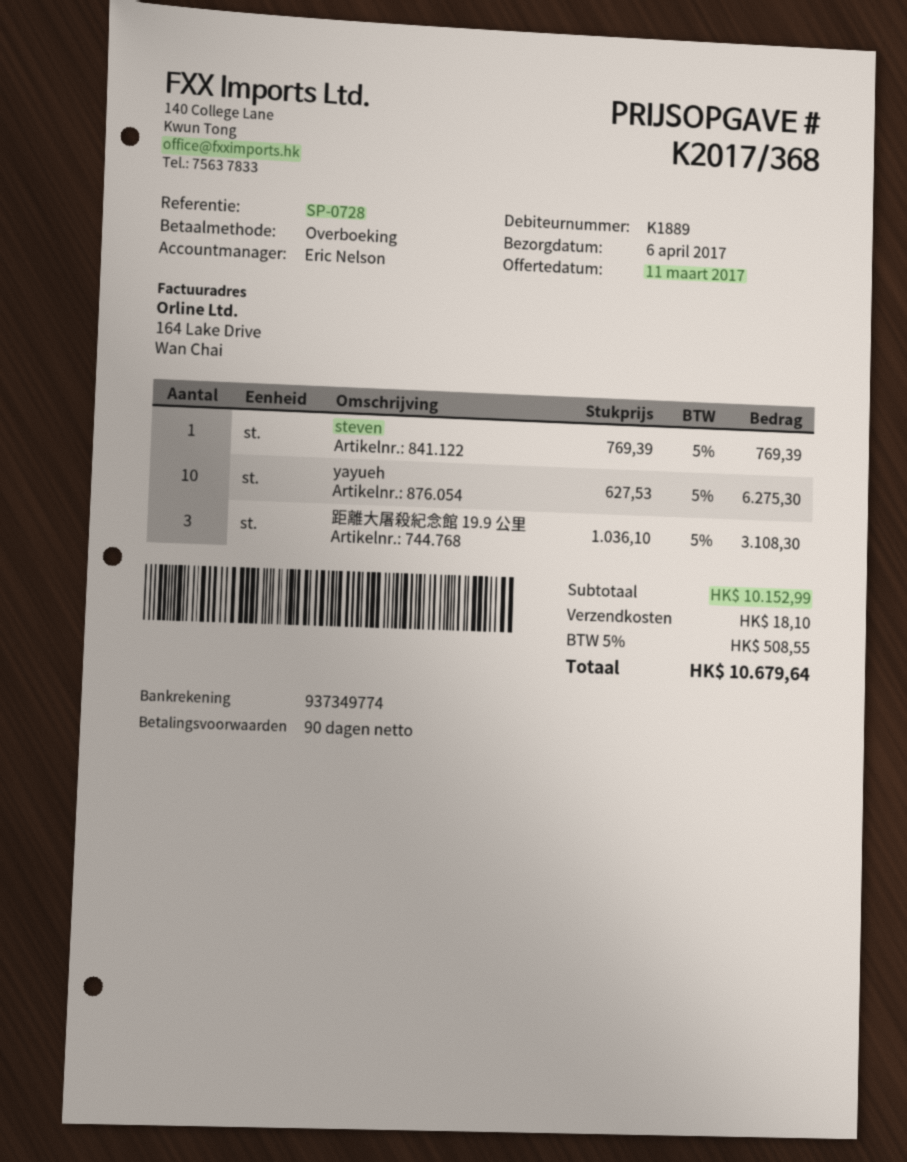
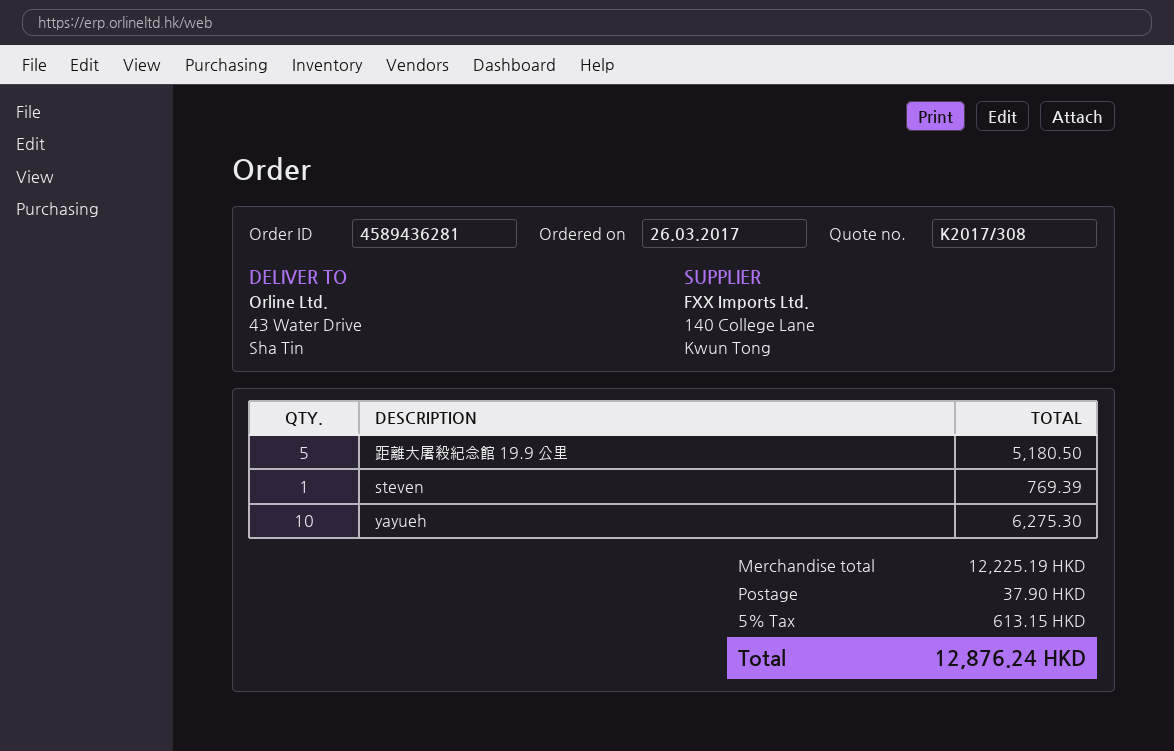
quote number: K2017/368 -> K2017/308
距離大屠殺紀念館 19.9 公里: 3 for 3108.30 -> 5 for 5180.50
subtotal: 10152.99 -> 12225.19
shipping: 18.10 -> 37.90
tax: 5% = 508.55 -> 5% = 613.15
total: 10679.64 -> 12876.24

